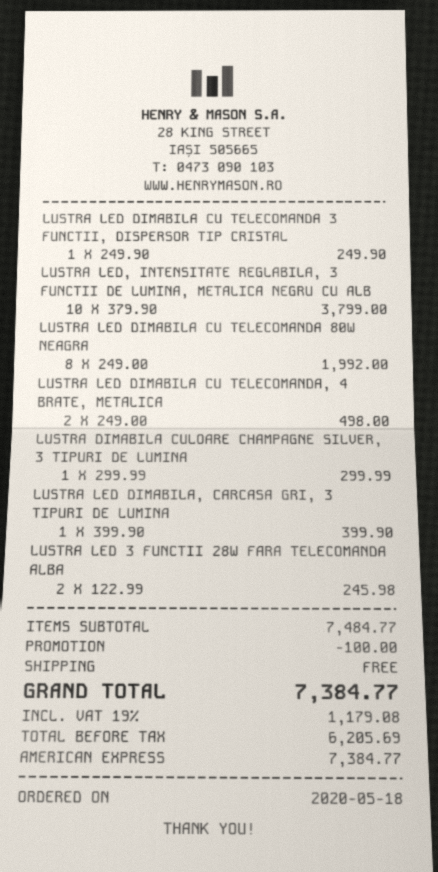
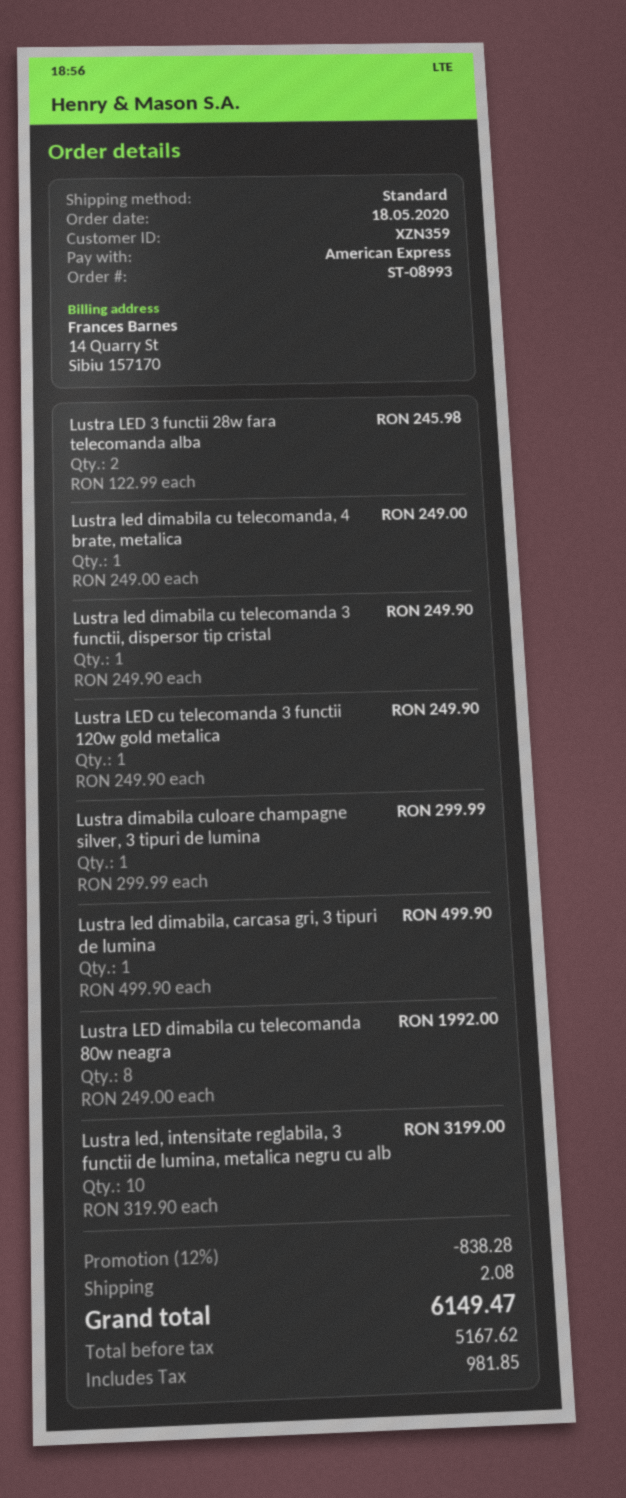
LUSTRA LED, INTENSITATE REGLABILA, 3 FUNCTII DE LUMINA, METALICA NEGRU CU ALB: 10 x 379.90 = 3799.00 -> 10 x 319.90 = 3199.00
LUSTRA LED DIMABILA CU TELECOMANDA, 4 BRATE, METALICA: 2 x 249.00 = 498.00 -> 1 x 249.00 = 249.00
LUSTRA LED DIMABILA, CARCASA GRI, 3 TIPURI DE LUMINA: 1 x 399.90 = 399.90 -> 1 x 499.90 = 499.90
Lustra LED cu telecomanda 3 functii 120w gold metalica: none -> 1 x 249.90 = 249.90
discount: 100.00 -> 838.28
shipping: 0.00 -> 2.08
net: 6205.69 -> 5167.62
tax: 1179.08 -> 981.85
total: 7384.77 -> 6149.47

